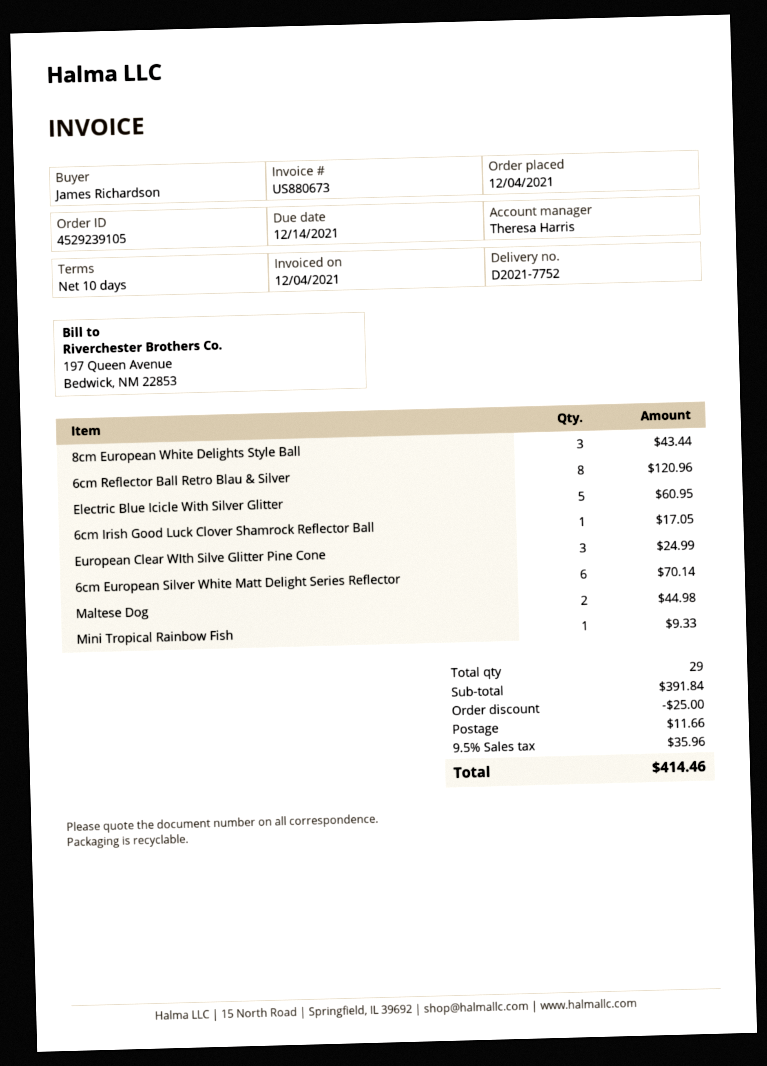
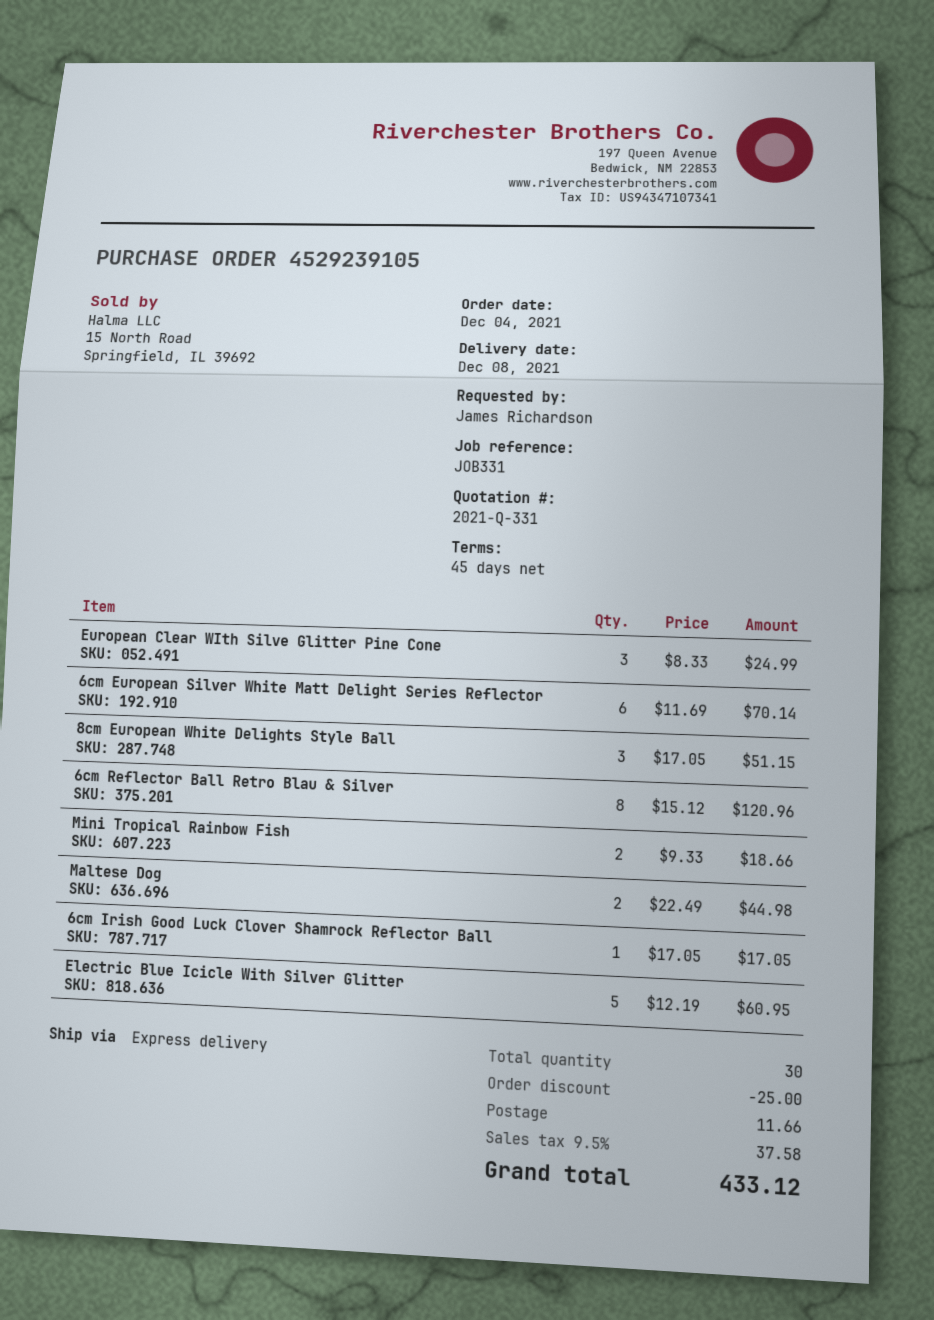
payment terms: 10 days -> 45 days
8cm European White Delights Style Ball: 3 for 43.44 -> 3 for 51.15
Mini Tropical Rainbow Fish: 1 for 9.33 -> 2 for 18.66
total quantity: 29 -> 30
tax: 9.5% = 35.96 -> 9.5% = 37.58
total: 414.46 -> 433.12

